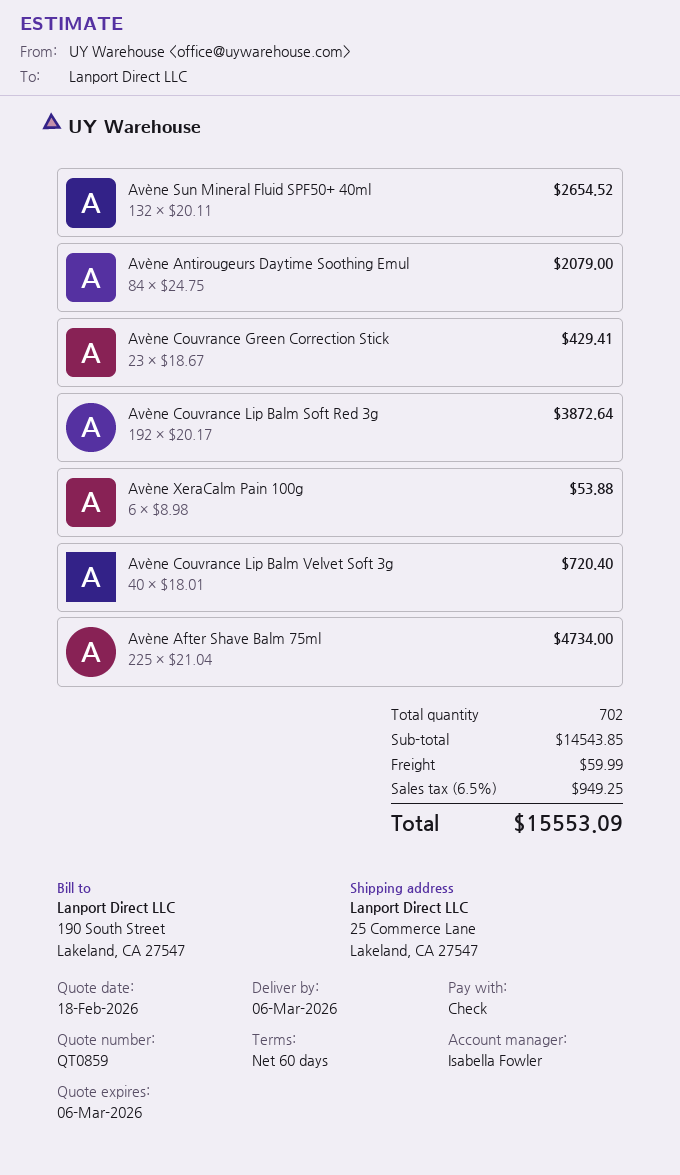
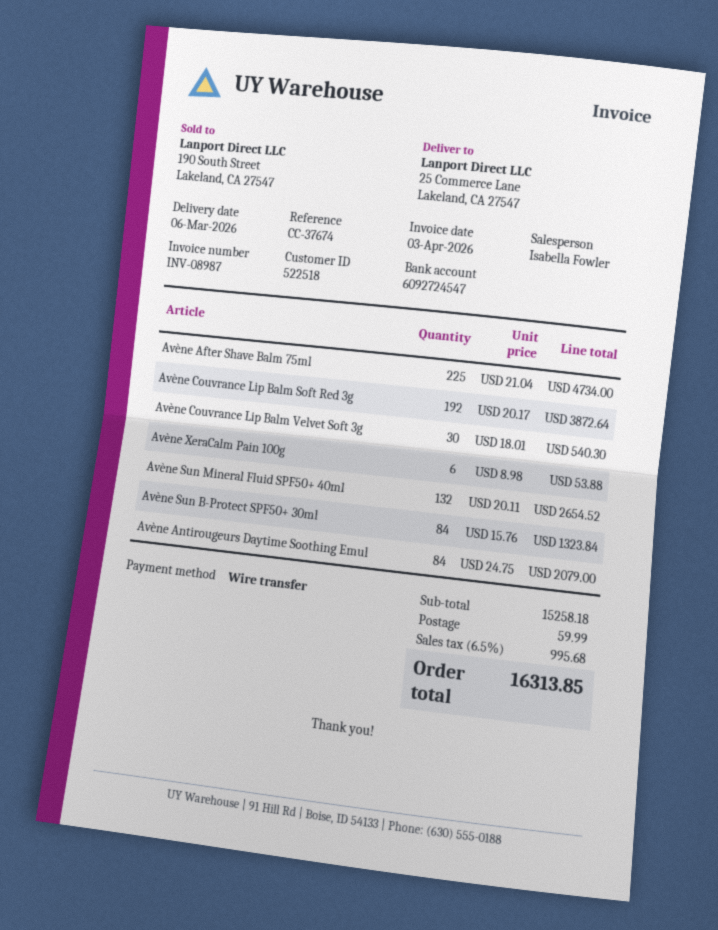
payment method: cheque -> bank transfer
Avène Couvrance Green Correction Stick: 23 x 18.67 = 429.41 -> none
Avène Couvrance Lip Balm Velvet Soft 3g: 40 x 18.01 = 720.40 -> 30 x 18.01 = 540.30
Avène Sun B-Protect SPF50+ 30ml: none -> 84 x 15.76 = 1323.84
subtotal: 14543.85 -> 15258.18
tax: 6.5% = 949.25 -> 6.5% = 995.68
total: 15553.09 -> 16313.85

